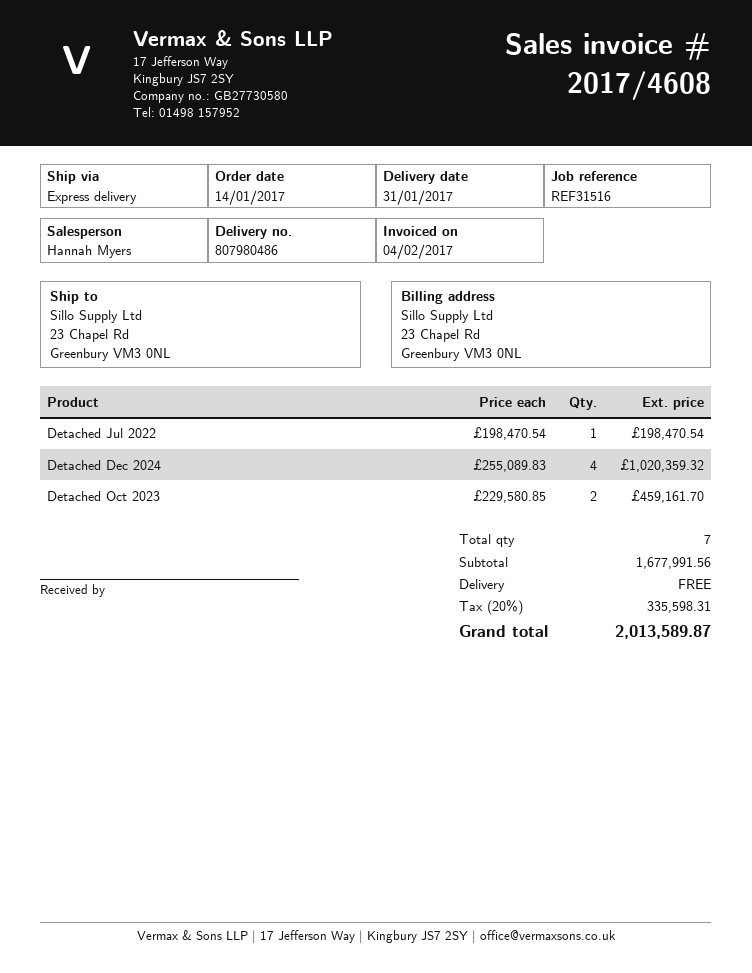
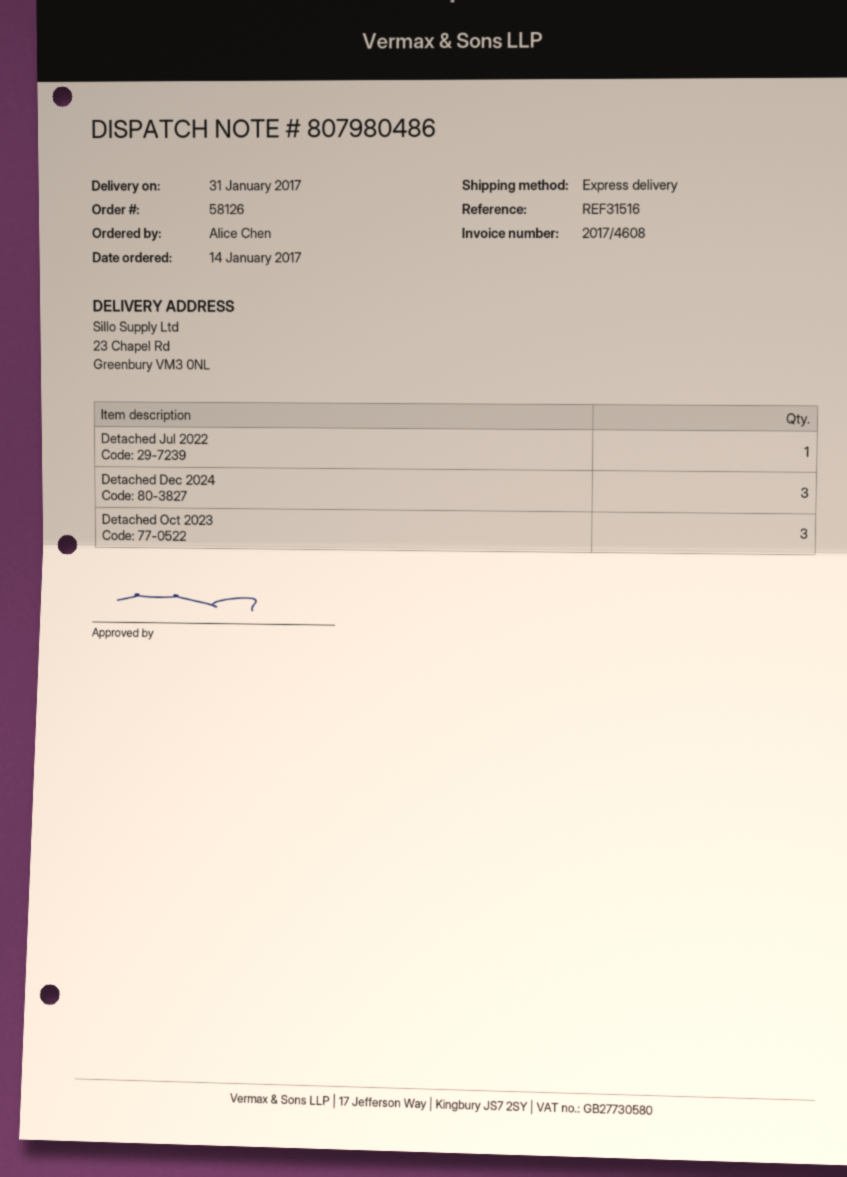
Detached Dec 2024: 4 -> 3
Detached Oct 2023: 2 -> 3

